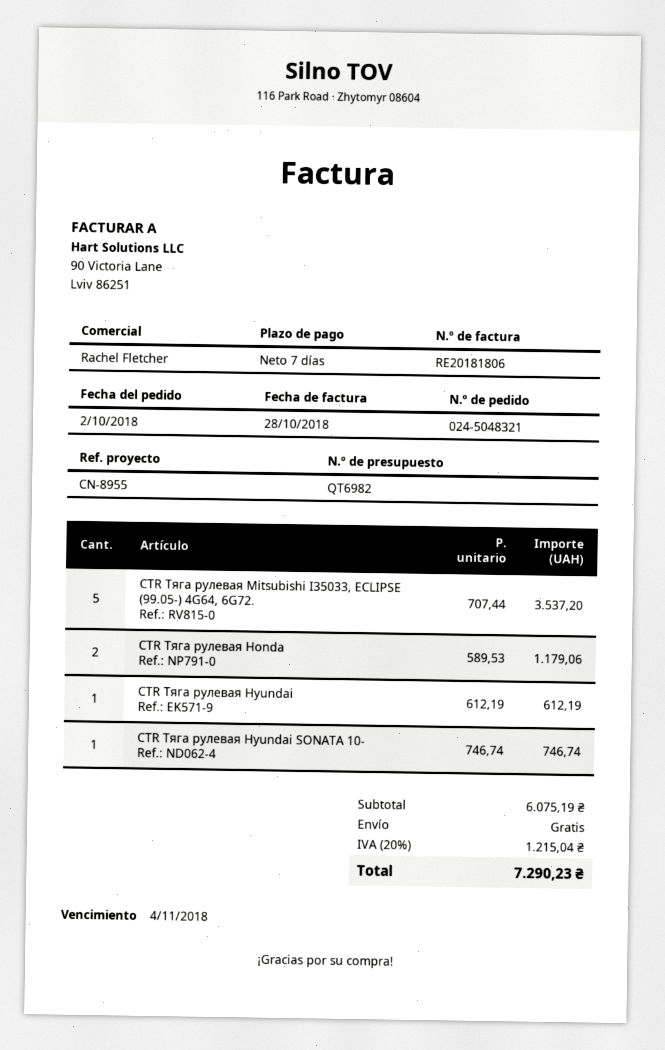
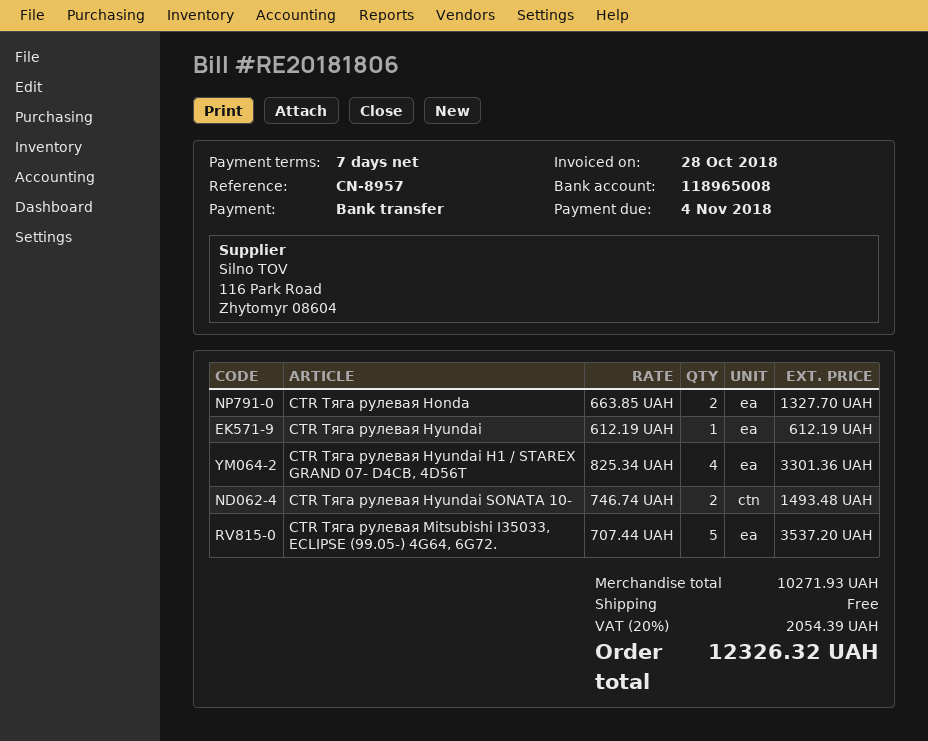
reference: CN-8955 -> CN-8957
CTR Тяга рулевая Honda: 2 x 589.53 = 1179.06 -> 2 x 663.85 = 1327.70
CTR Тяга рулевая Hyundai SONATA 10-: 1 x 746.74 = 746.74 -> 2 x 746.74 = 1493.48
CTR Тяга рулевая Hyundai H1 / STAREX GRAND 07- D4CB, 4D56T: none -> 4 x 825.34 = 3301.36
subtotal: 6075.19 -> 10271.93
tax: 20% = 1215.04 -> 20% = 2054.39
total: 7290.23 -> 12326.32

